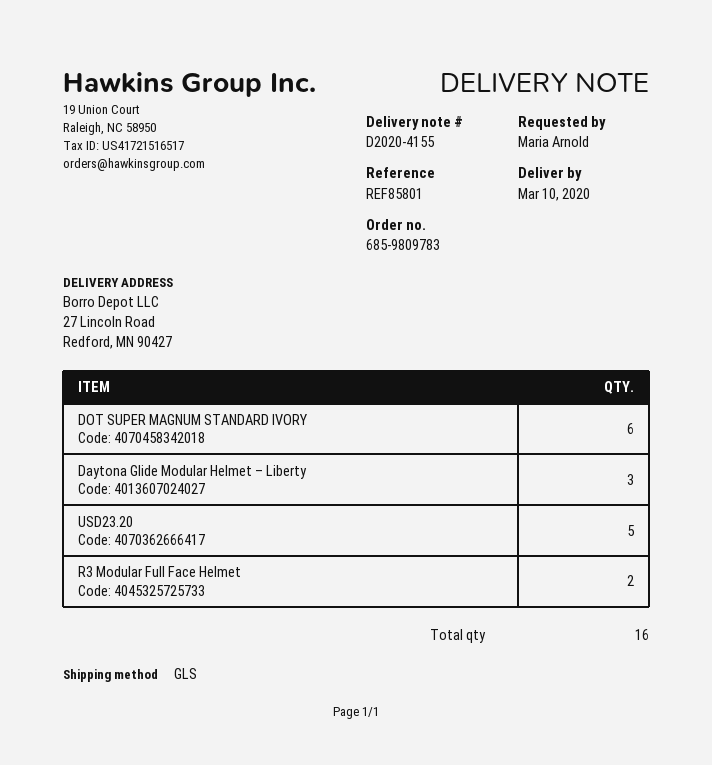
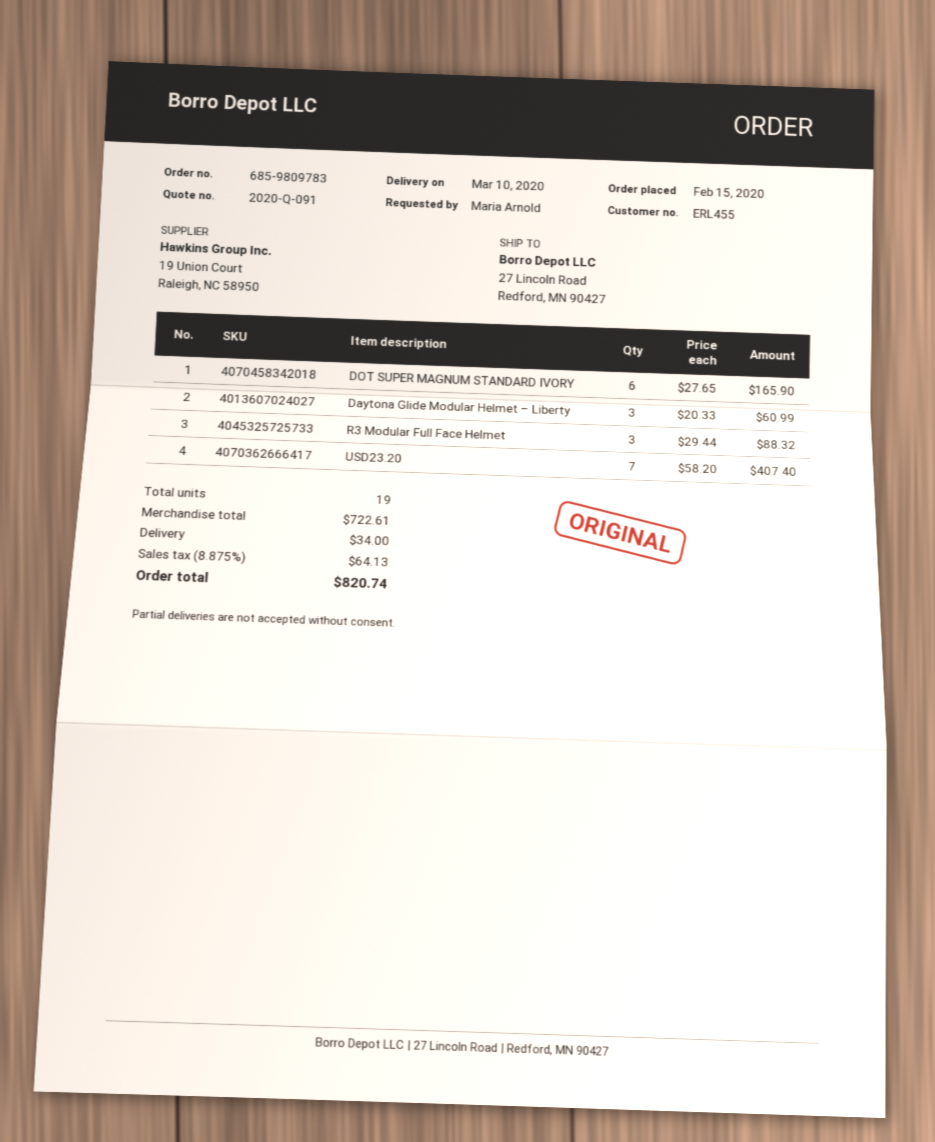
USD23.20: 5 -> 7
R3 Modular Full Face Helmet: 2 -> 3
total quantity: 16 -> 19

